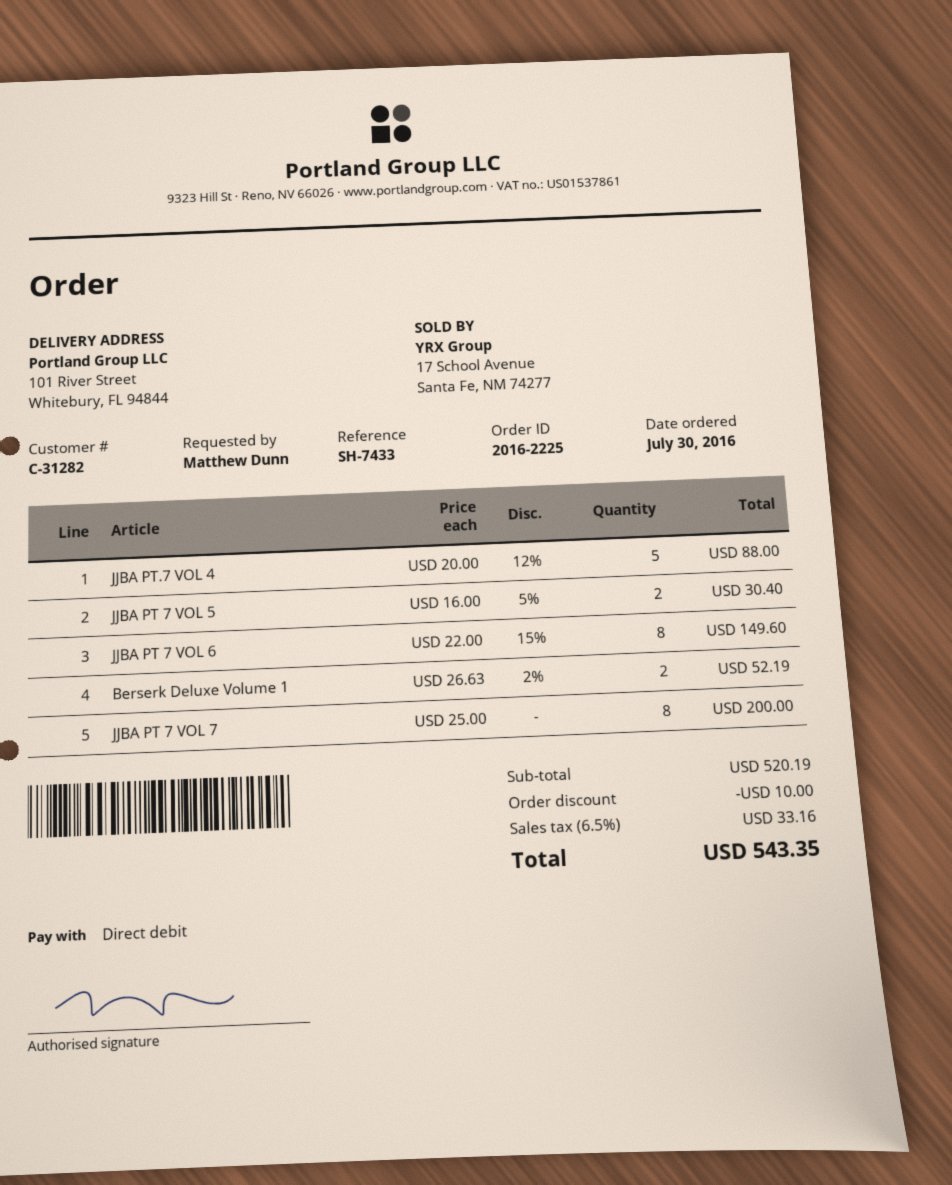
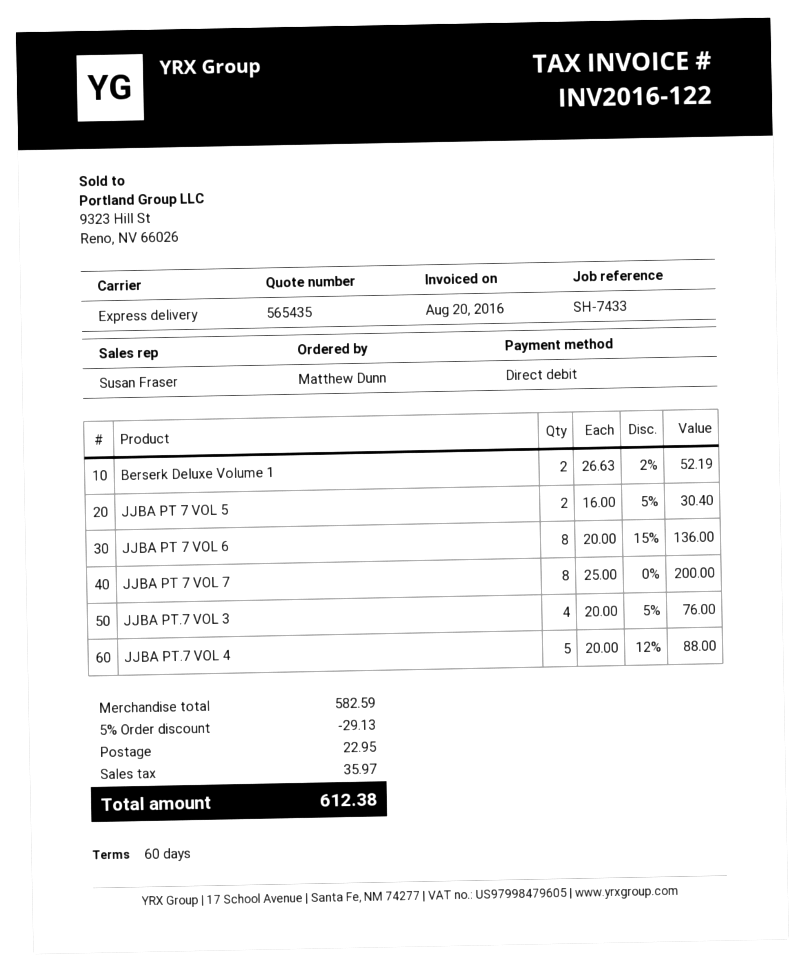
JJBA PT 7 VOL 6: 8 x 22.00 - 15% = 149.60 -> 8 x 20.00 - 15% = 136.00
JJBA PT.7 VOL 3: none -> 4 x 20.00 - 5% = 76.00
subtotal: 520.19 -> 582.59
discount: 10.00 -> 29.13
shipping: none -> 22.95
tax: 33.16 -> 35.97
total: 543.35 -> 612.38

